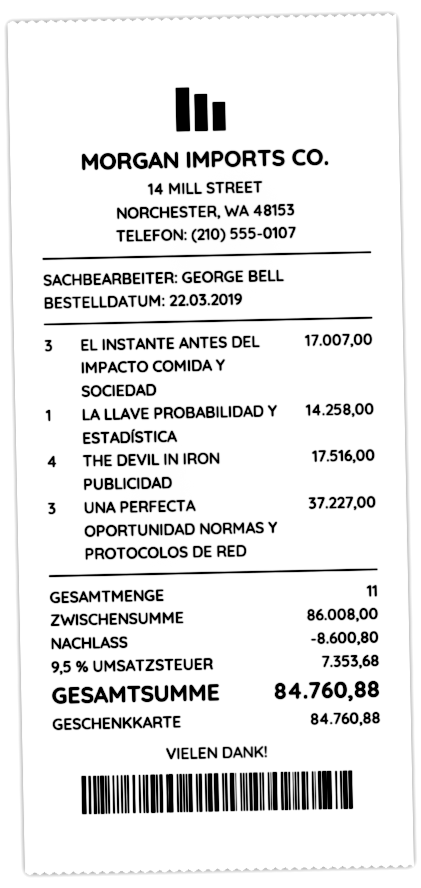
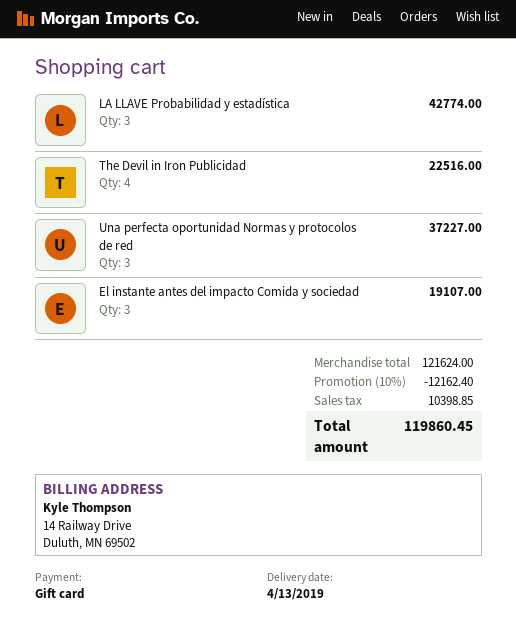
EL INSTANTE ANTES DEL IMPACTO COMIDA Y SOCIEDAD: 3 for 17007.00 -> 3 for 19107.00
LA LLAVE PROBABILIDAD Y ESTADÍSTICA: 1 for 14258.00 -> 3 for 42774.00
THE DEVIL IN IRON PUBLICIDAD: 4 for 17516.00 -> 4 for 22516.00
subtotal: 86008.00 -> 121624.00
discount: 8600.80 -> 12162.40
tax: 7353.68 -> 10398.85
total: 84760.88 -> 119860.45

